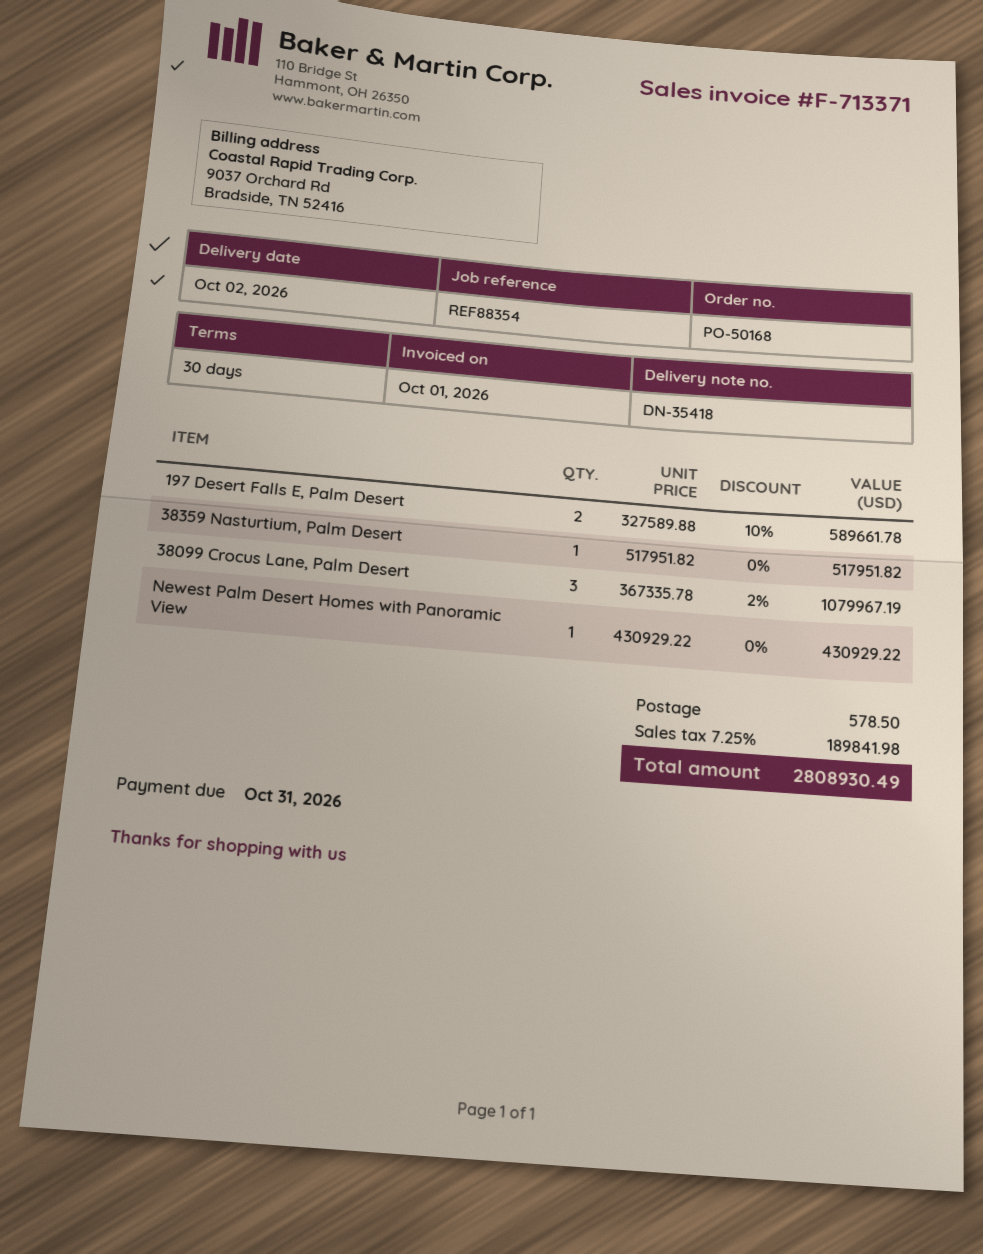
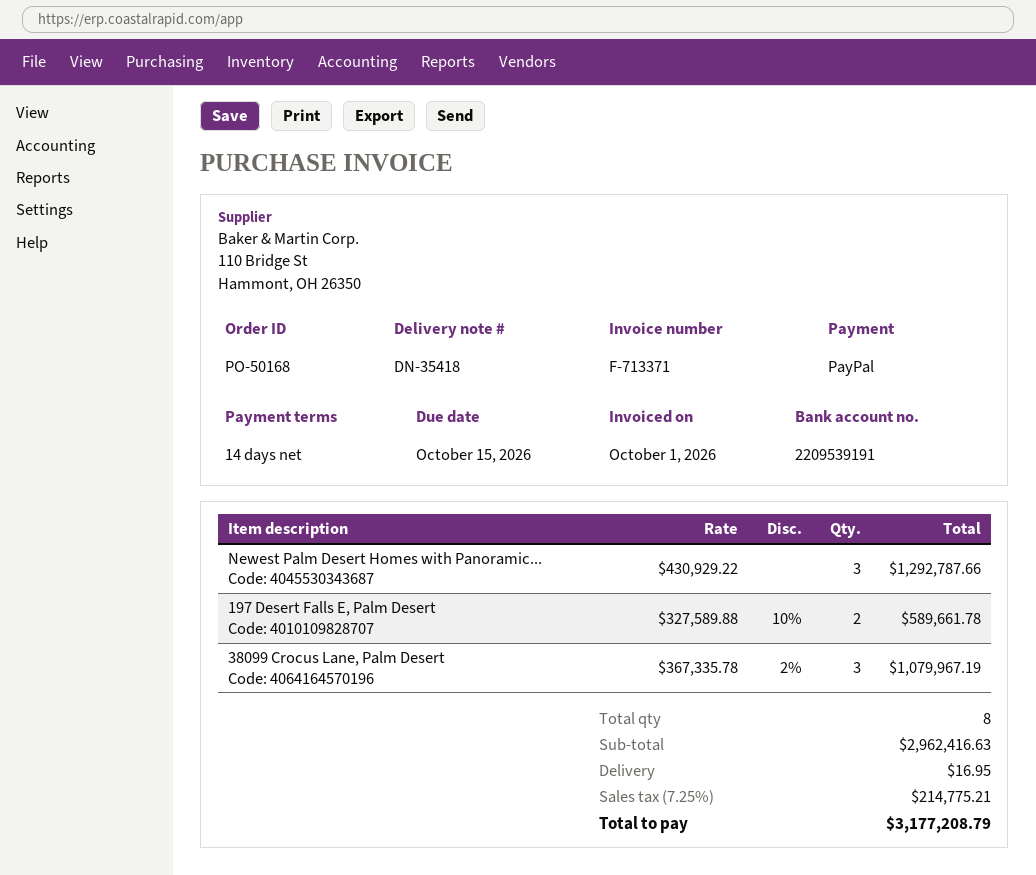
payment terms: 30 days -> 14 days
due date: 2026-10-31 -> 2026-10-15
38359 Nasturtium, Palm Desert: 1 x 517951.82 = 517951.82 -> none
Newest Palm Desert Homes with Panoramic View: 1 x 430929.22 = 430929.22 -> 3 x 430929.22 = 1292787.66
shipping: 578.50 -> 16.95
tax: 7.25% = 189841.98 -> 7.25% = 214775.21
total: 2808930.49 -> 3177208.79

